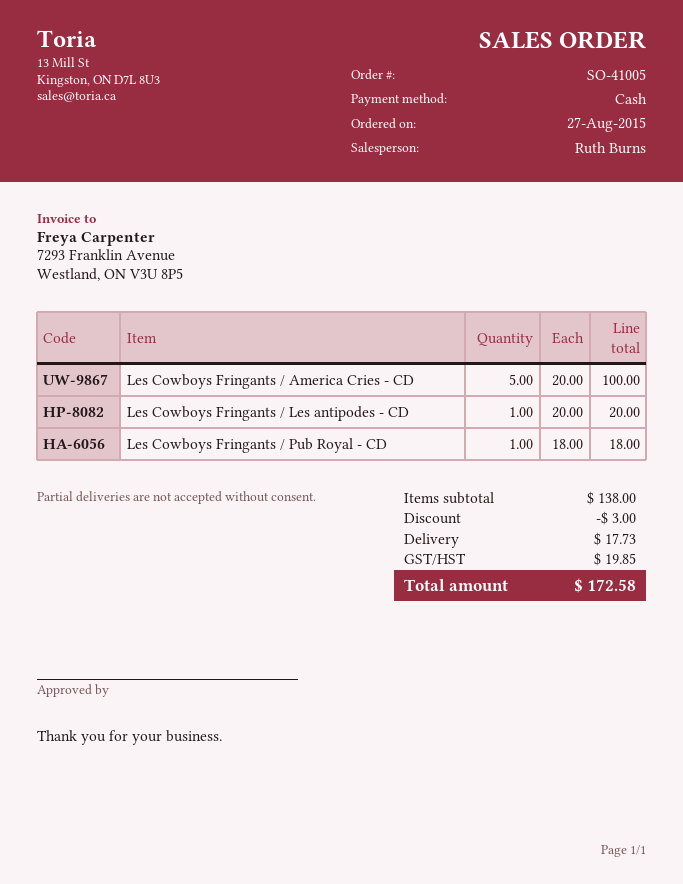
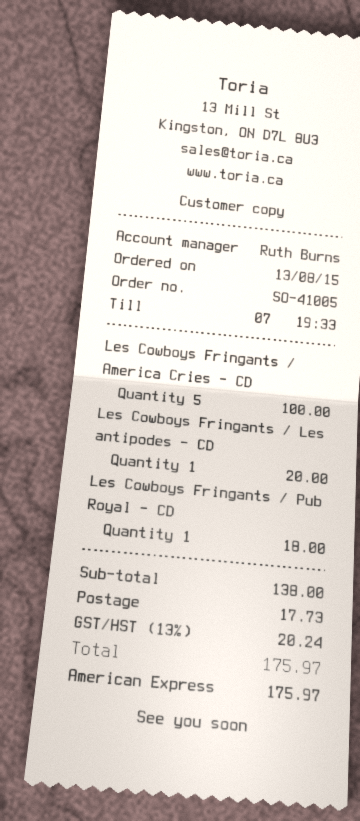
order date: 2015-08-27 -> 2015-08-13
payment method: cash -> American Express
discount: 3.00 -> none
tax: 19.85 -> 20.24
total: 172.58 -> 175.97

